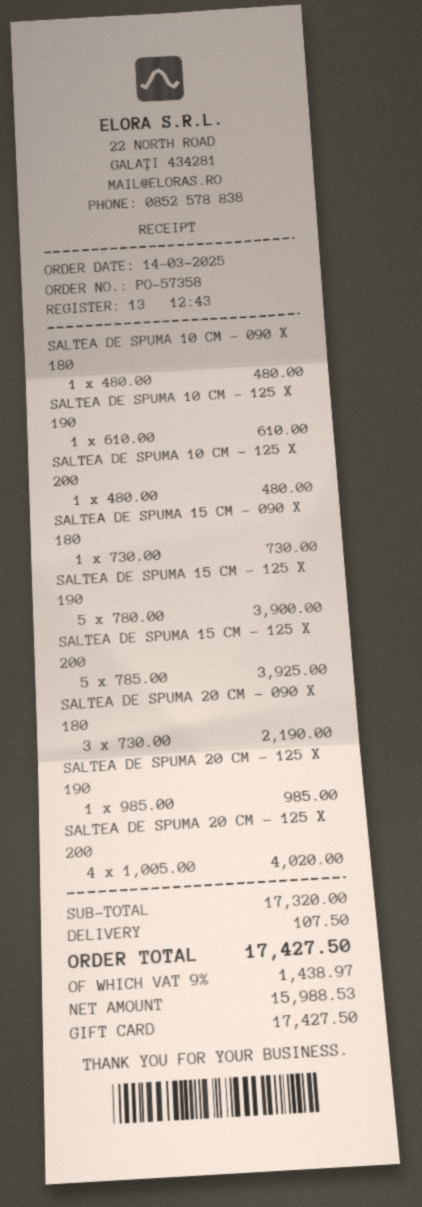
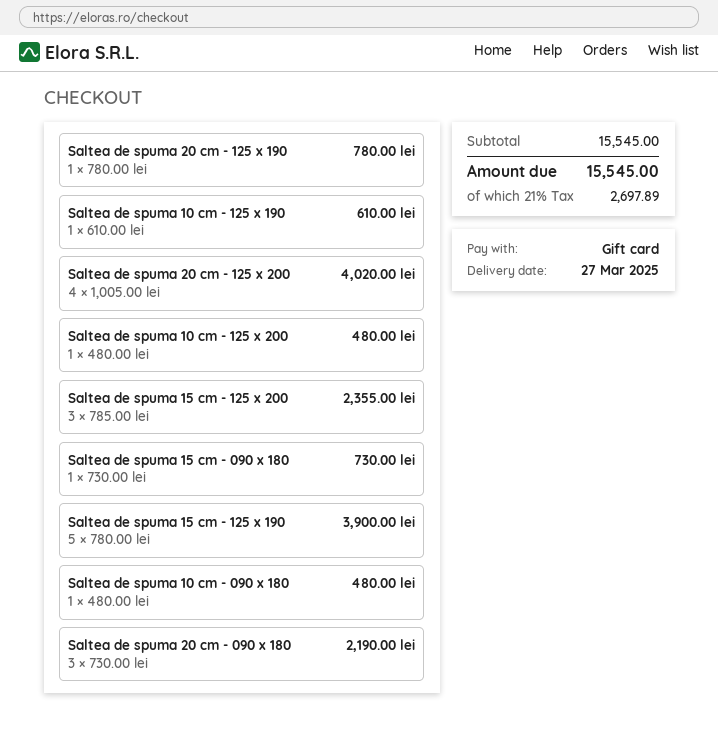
SALTEA DE SPUMA 15 CM - 125 X 200: 5 x 785.00 = 3925.00 -> 3 x 785.00 = 2355.00
SALTEA DE SPUMA 20 CM - 125 X 190: 1 x 985.00 = 985.00 -> 1 x 780.00 = 780.00
subtotal: 17320.00 -> 15545.00
shipping: 107.50 -> none
tax: 9% = 1438.97 -> 21% = 2697.89
total: 17427.50 -> 15545.00

